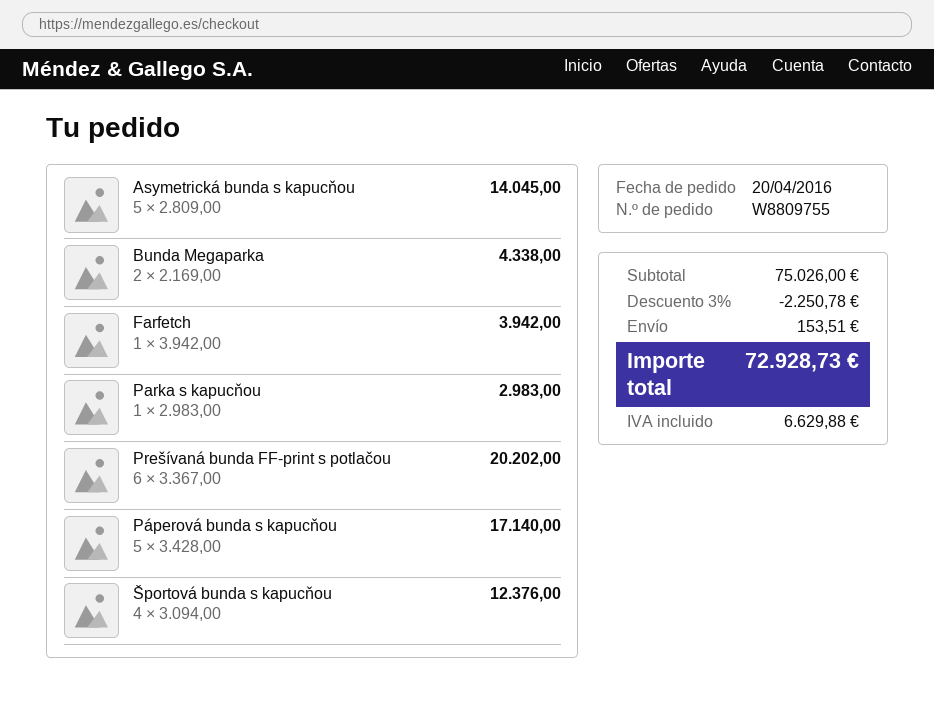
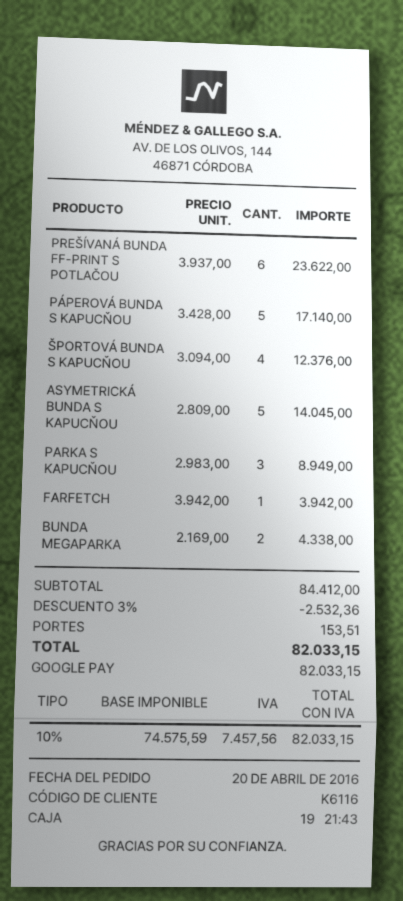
Parka s kapucňou: 1 x 2983.00 = 2983.00 -> 3 x 2983.00 = 8949.00
Prešívaná bunda FF-print s potlačou: 6 x 3367.00 = 20202.00 -> 6 x 3937.00 = 23622.00
subtotal: 75026.00 -> 84412.00
discount: 3% = 2250.78 -> 3% = 2532.36
tax: 6629.88 -> 7457.56
total: 72928.73 -> 82033.15

